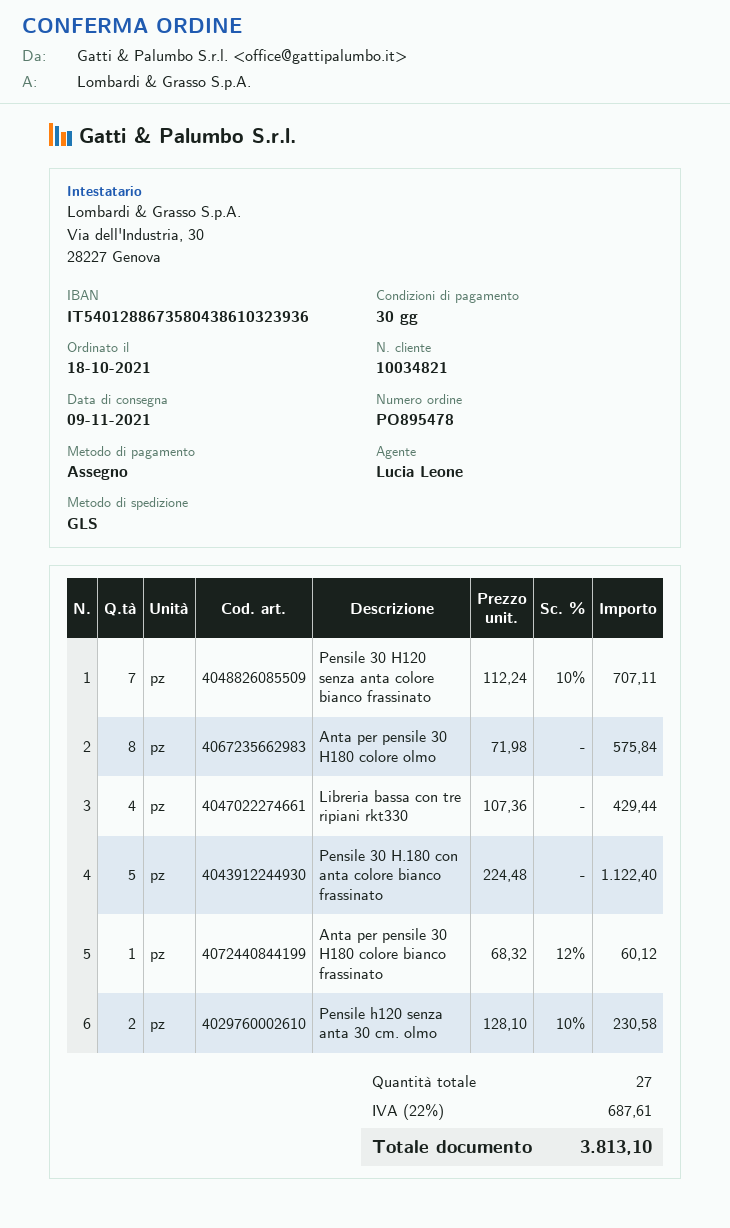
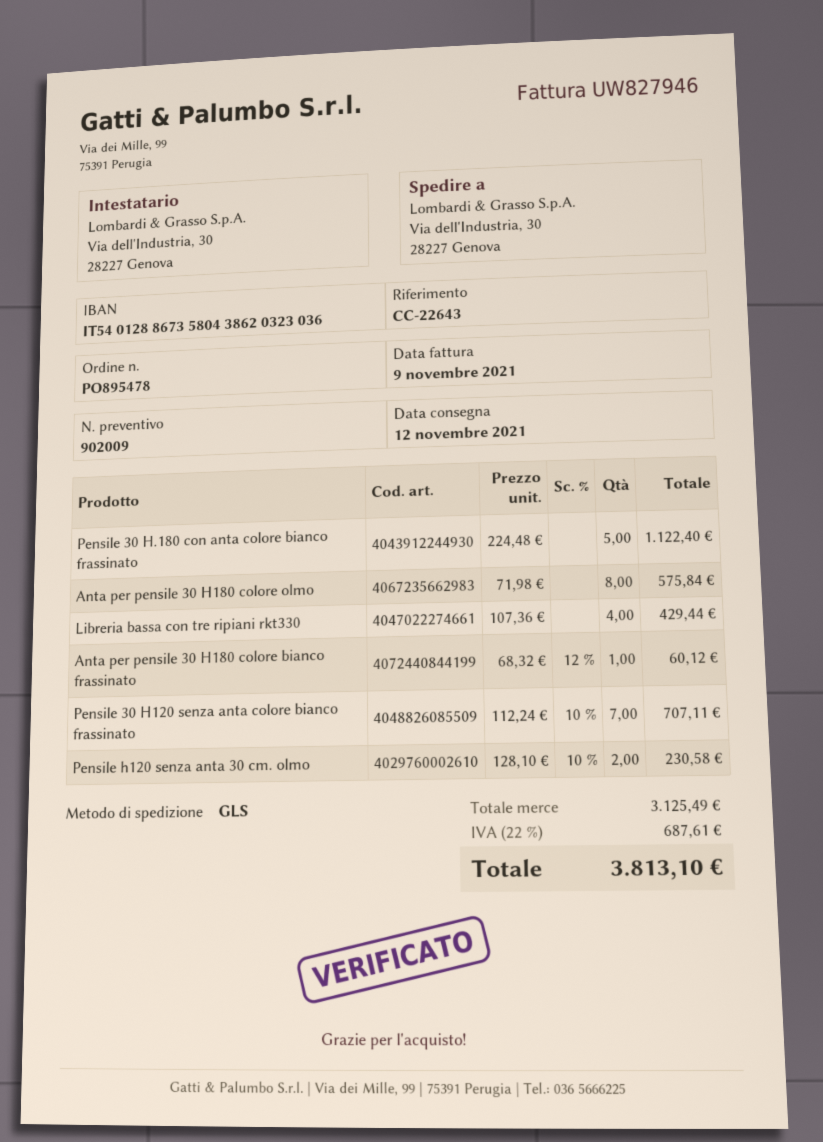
delivery date: 2021-11-09 -> 2021-11-12
bank account: IT5401288673580438610323936 -> IT5401288673580438620323036

